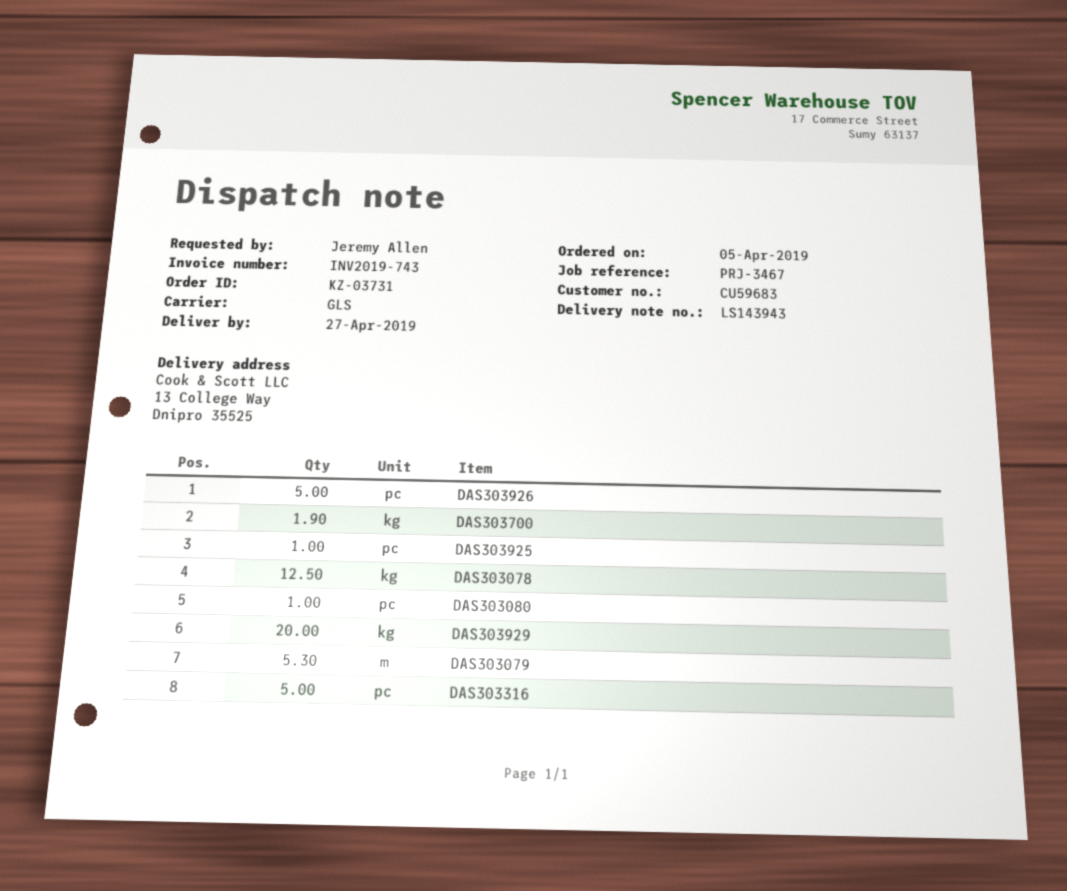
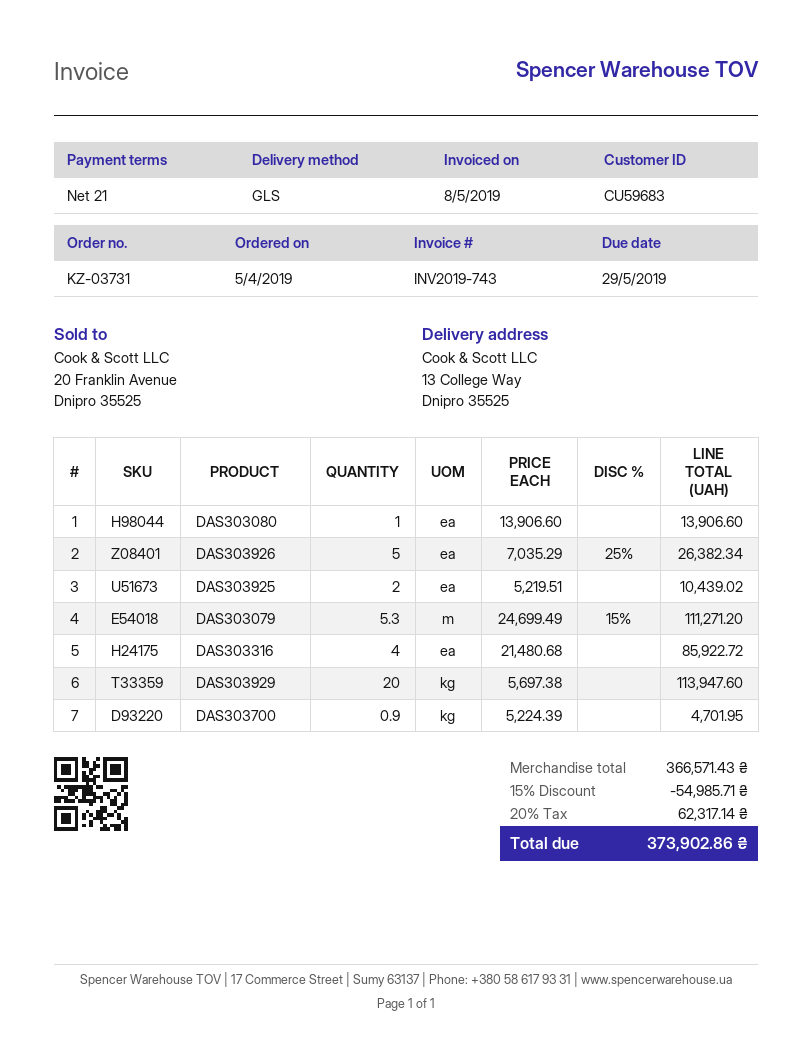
DAS303700: 1.9 -> 0.9
DAS303925: 1 -> 2
DAS303078: 12.5 -> none
DAS303316: 5 -> 4

